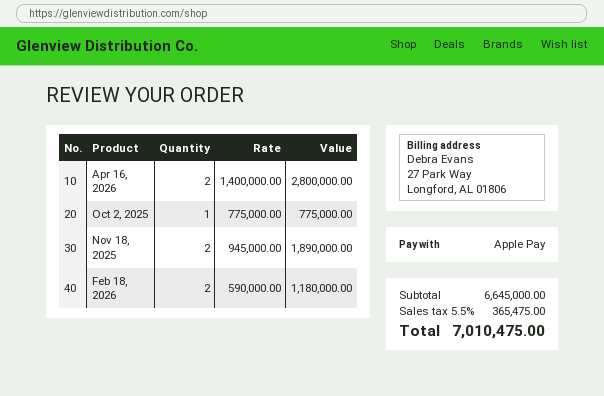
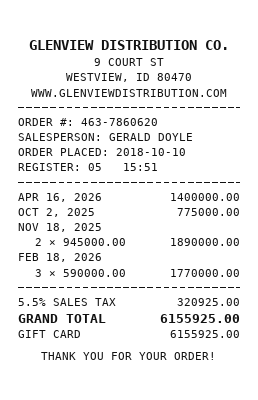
payment method: Apple Pay -> gift card
Apr 16, 2026: 2 x 1400000.00 = 2800000.00 -> 1 x 1400000.00 = 1400000.00
Feb 18, 2026: 2 x 590000.00 = 1180000.00 -> 3 x 590000.00 = 1770000.00
tax: 5.5% = 365475.00 -> 5.5% = 320925.00
total: 7010475.00 -> 6155925.00

